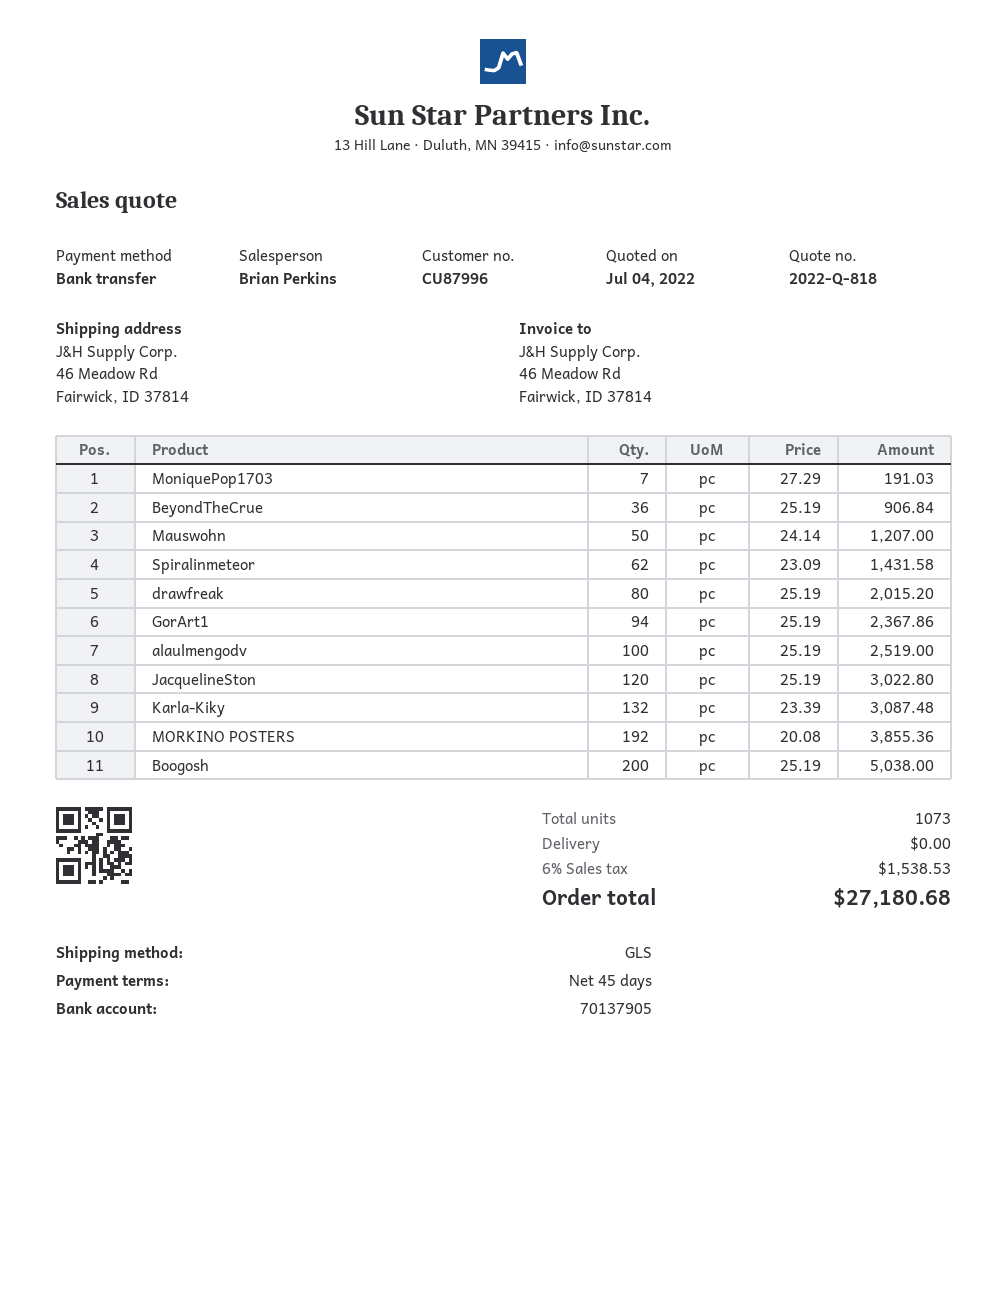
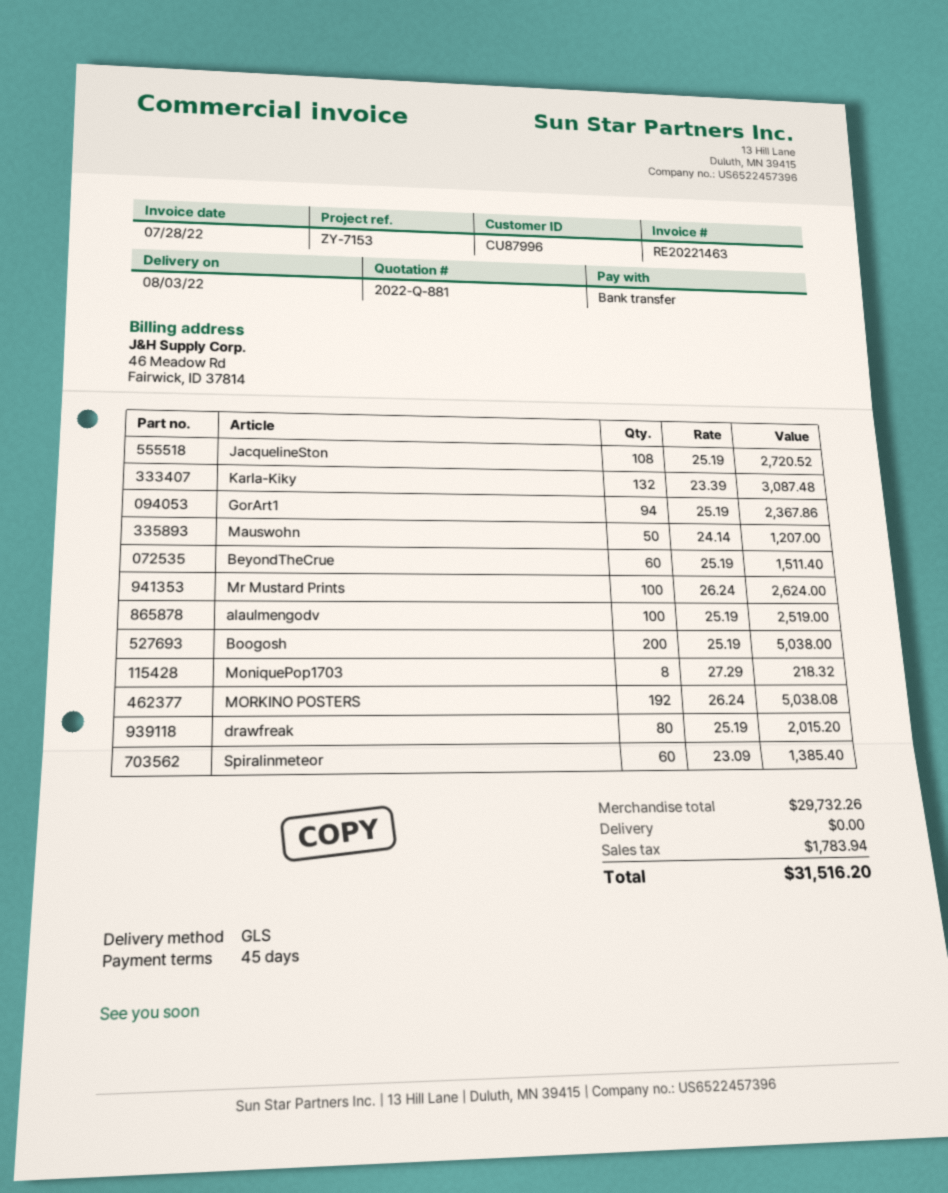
quote number: 2022-Q-818 -> 2022-Q-881
MoniquePop1703: 7 x 27.29 = 191.03 -> 8 x 27.29 = 218.32
BeyondTheCrue: 36 x 25.19 = 906.84 -> 60 x 25.19 = 1511.40
Spiralinmeteor: 62 x 23.09 = 1431.58 -> 60 x 23.09 = 1385.40
JacquelineSton: 120 x 25.19 = 3022.80 -> 108 x 25.19 = 2720.52
MORKINO POSTERS: 192 x 20.08 = 3855.36 -> 192 x 26.24 = 5038.08
Mr Mustard Prints: none -> 100 x 26.24 = 2624.00
tax: 1538.53 -> 1783.94
total: 27180.68 -> 31516.20

